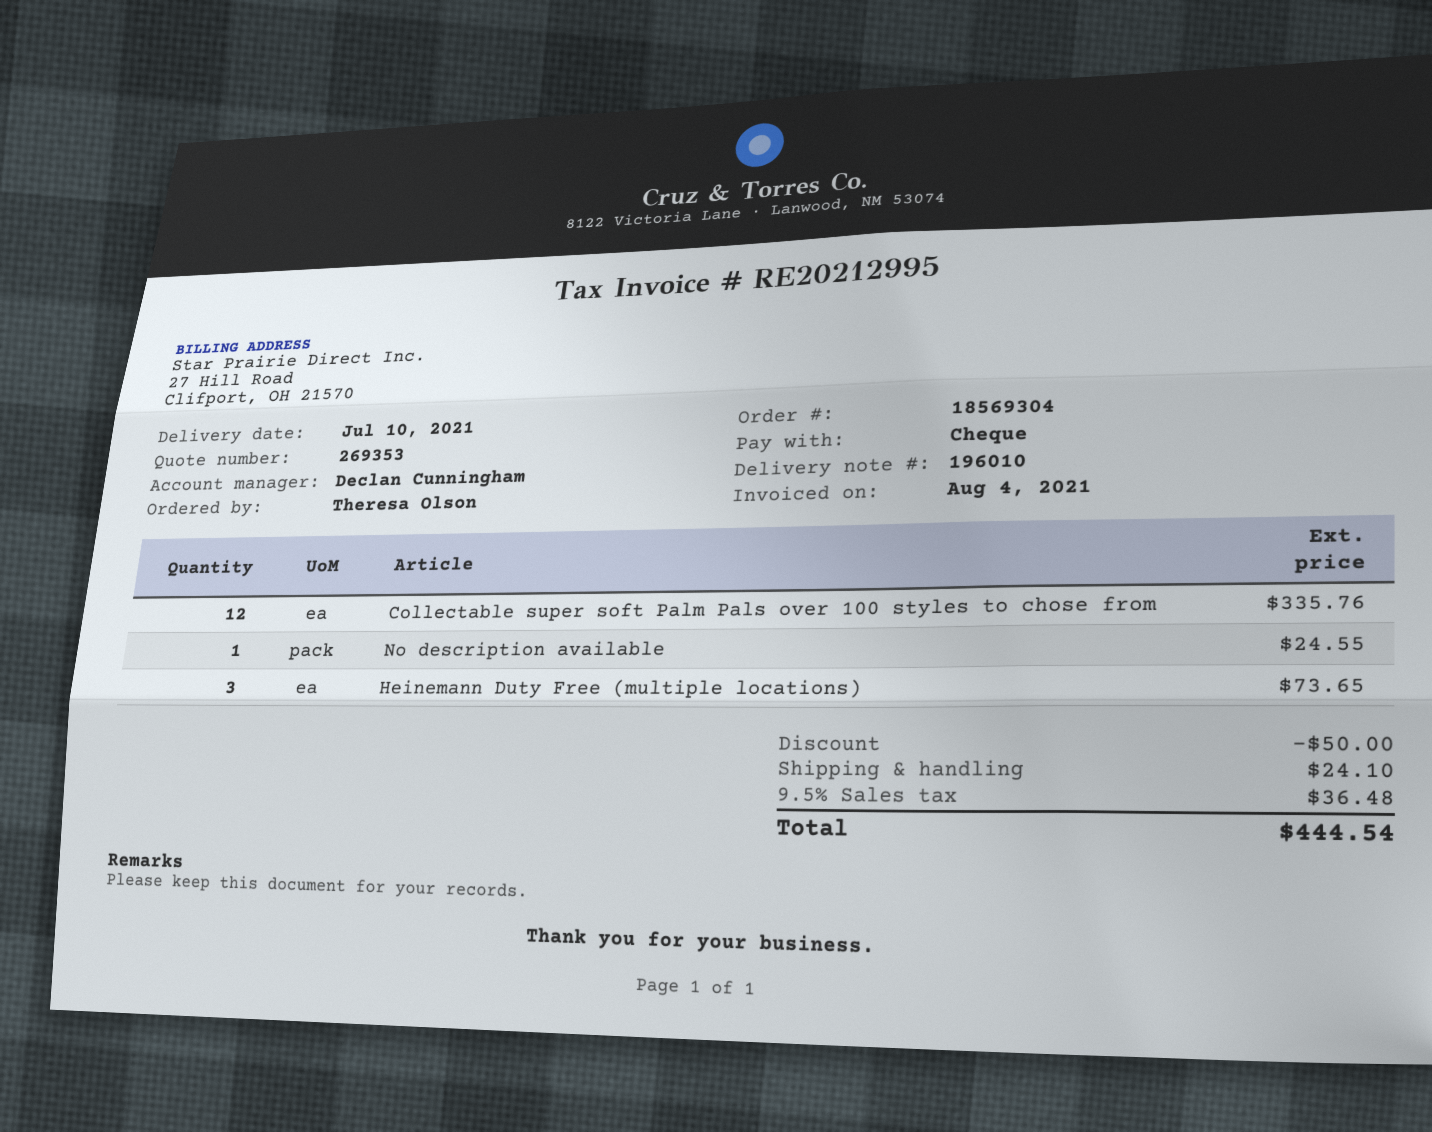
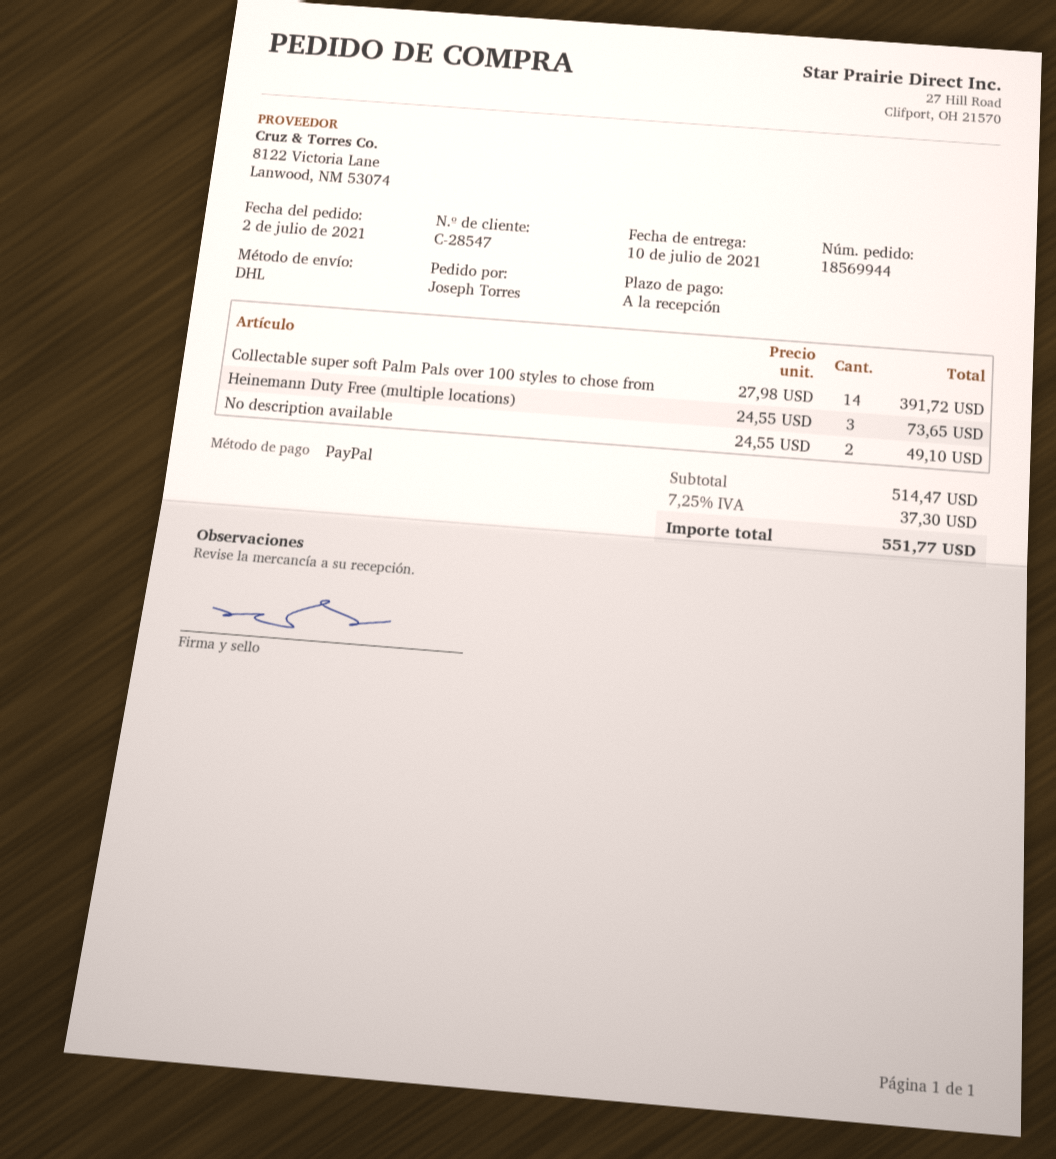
order number: 18569304 -> 18569944
ordered by: Theresa Olson -> Joseph Torres
payment method: cheque -> PayPal
Collectable super soft Palm Pals over 100 styles to chose from: 12 for 335.76 -> 14 for 391.72
No description available: 1 for 24.55 -> 2 for 49.10
discount: 50.00 -> none
shipping: 24.10 -> none
tax: 9.5% = 36.48 -> 7.25% = 37.30
total: 444.54 -> 551.77

